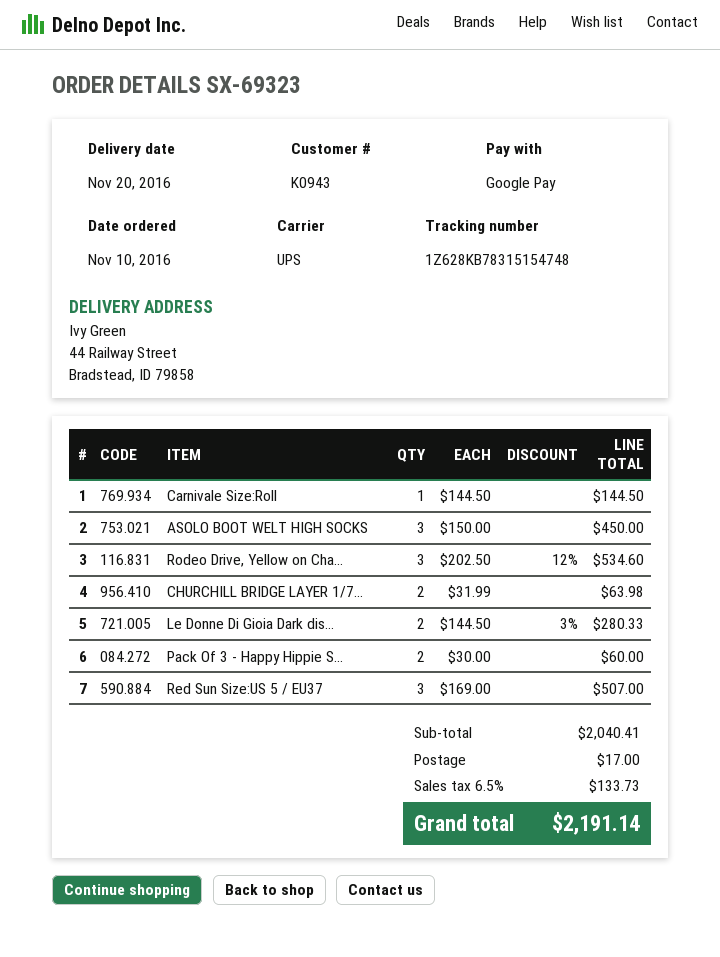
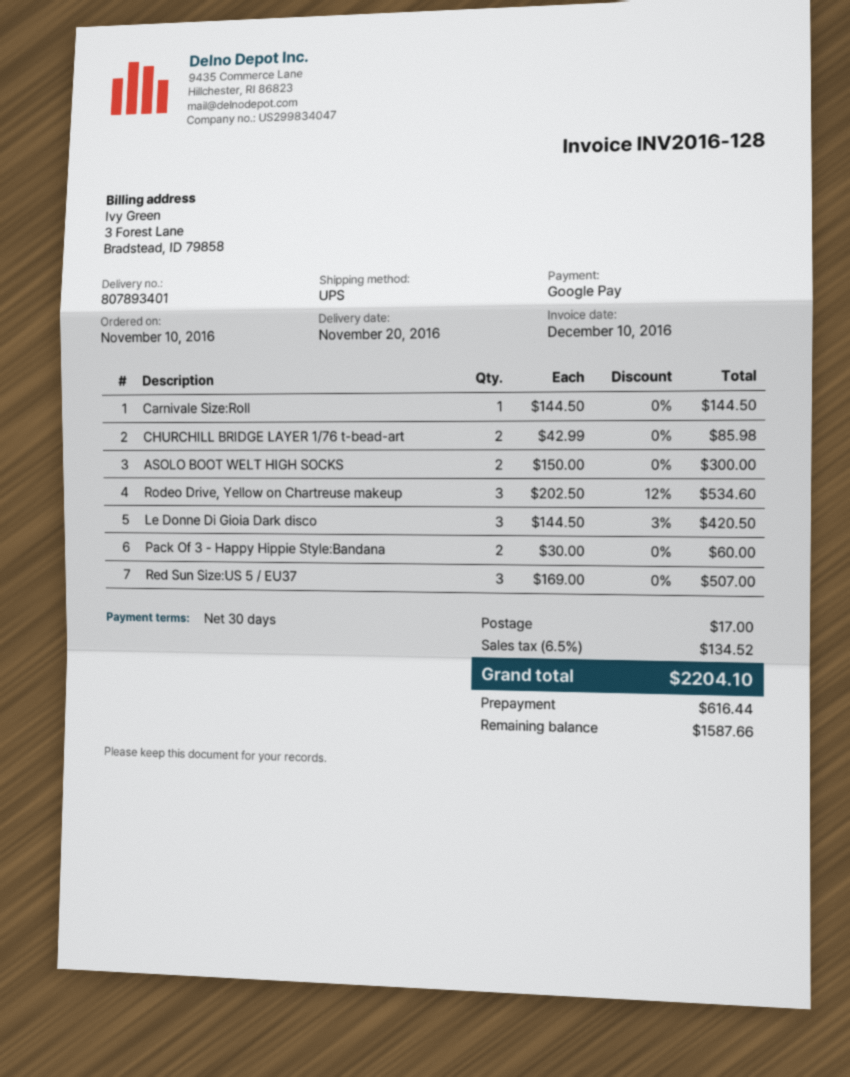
ASOLO BOOT WELT HIGH SOCKS: 3 x 150.00 = 450.00 -> 2 x 150.00 = 300.00
CHURCHILL BRIDGE LAYER 1/7...: 2 x 31.99 = 63.98 -> 2 x 42.99 = 85.98
Le Donne Di Gioia Dark dis...: 2 x 144.50 - 3% = 280.33 -> 3 x 144.50 - 3% = 420.50
tax: 6.5% = 133.73 -> 6.5% = 134.52
total: 2191.14 -> 2204.10

